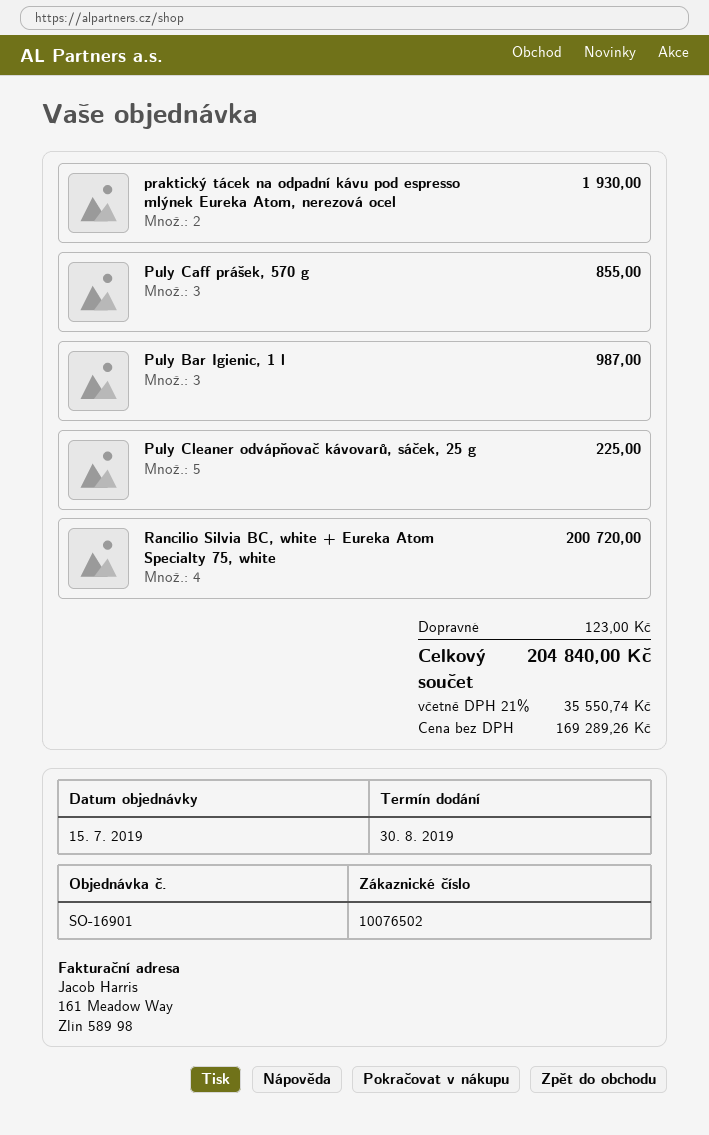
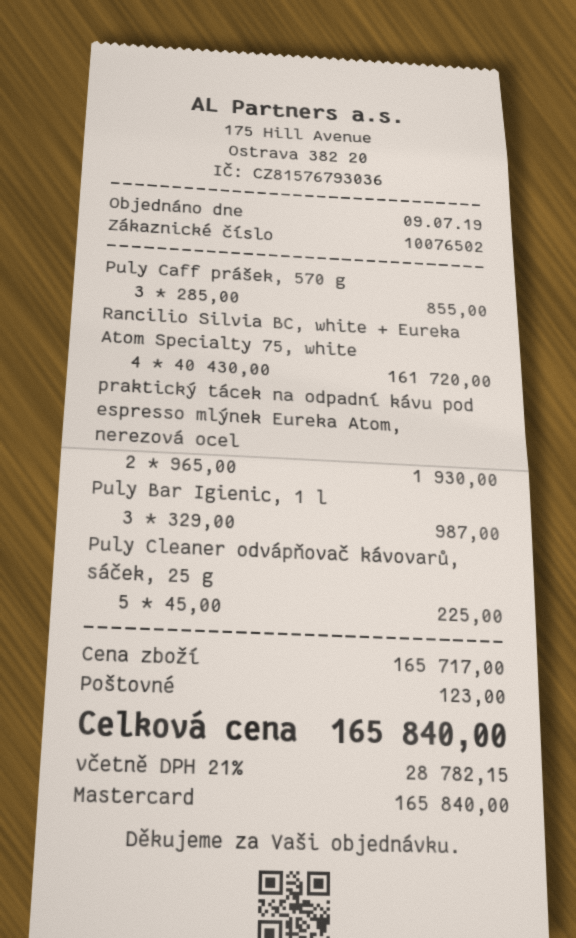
order date: 2019-07-15 -> 2019-07-09
Rancilio Silvia BC, white + Eureka Atom Specialty 75, white: 4 for 200720.00 -> 4 for 161720.00
tax: 21% = 35550.74 -> 21% = 28782.15
total: 204840.00 -> 165840.00

